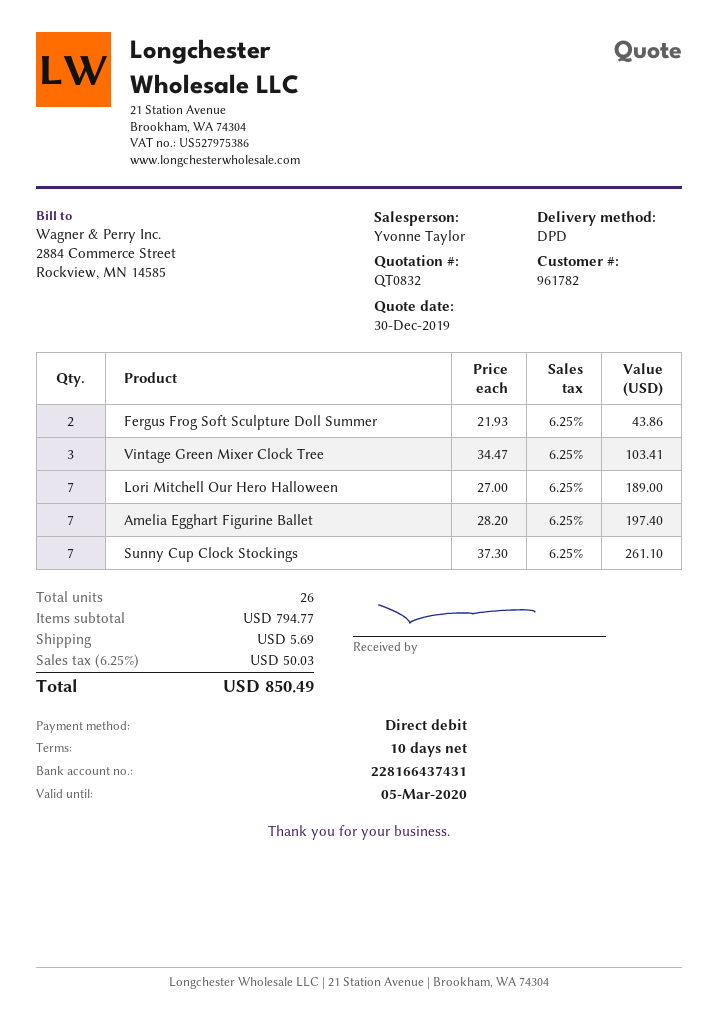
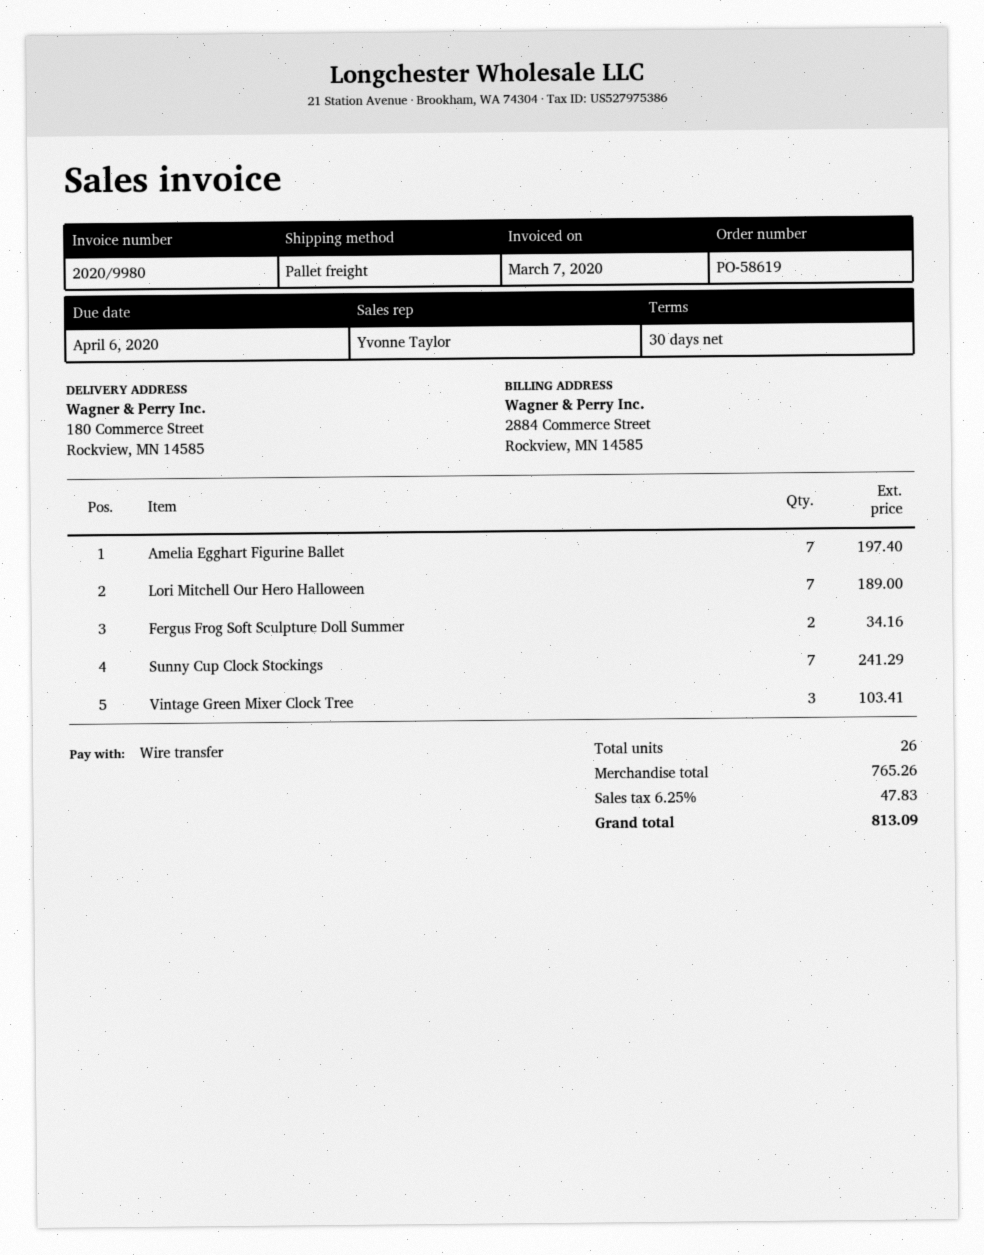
payment terms: 10 days -> 30 days
payment method: direct debit -> bank transfer
shipping method: DPD -> pallet freight
Fergus Frog Soft Sculpture Doll Summer: 2 for 43.86 -> 2 for 34.16
Sunny Cup Clock Stockings: 7 for 261.10 -> 7 for 241.29
subtotal: 794.77 -> 765.26
shipping: 5.69 -> none
tax: 6.25% = 50.03 -> 6.25% = 47.83
total: 850.49 -> 813.09

